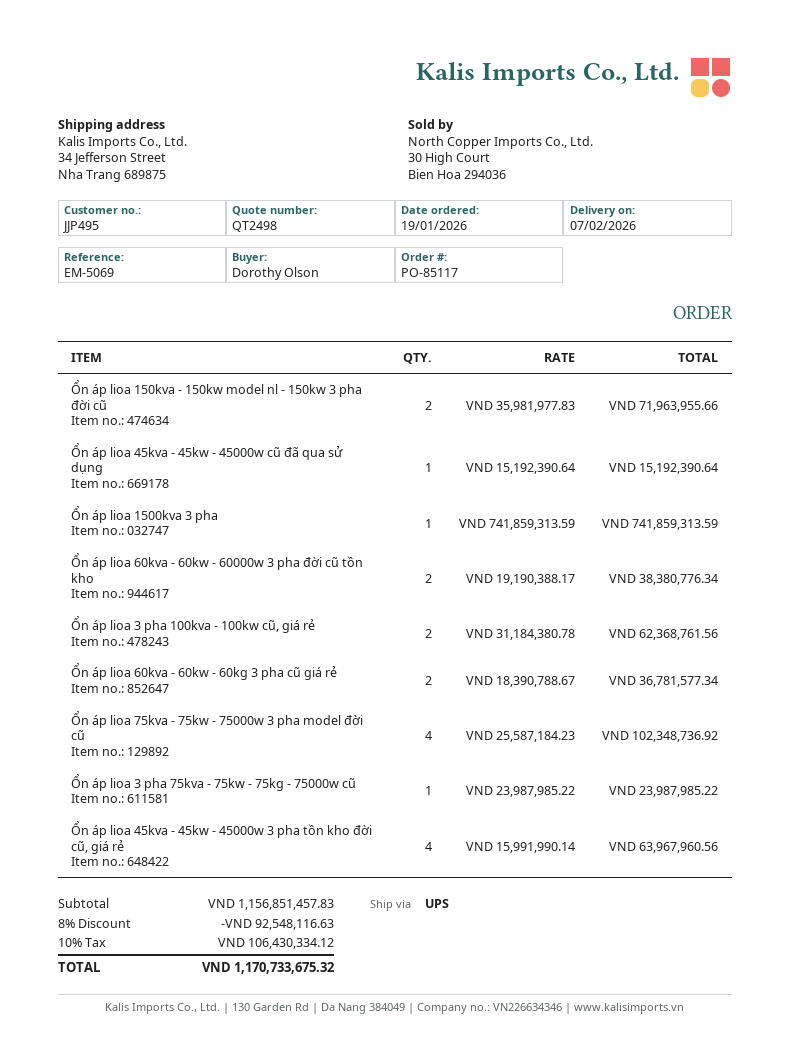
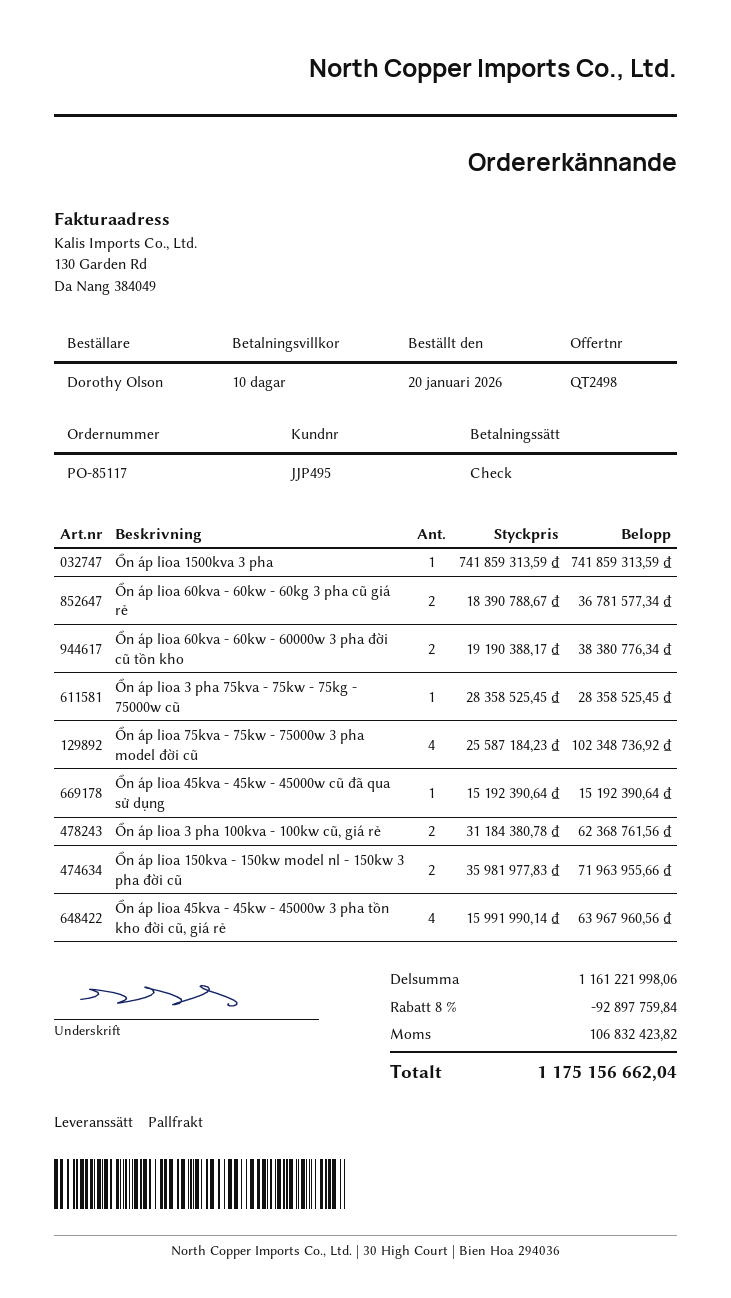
order date: 2026-01-19 -> 2026-01-20
shipping method: UPS -> pallet freight
Ổn áp lioa 3 pha 75kva - 75kw - 75kg - 75000w cũ: 1 x 23987985.22 = 23987985.22 -> 1 x 28358525.45 = 28358525.45
subtotal: 1156851457.83 -> 1161221998.06
discount: 8% = 92548116.63 -> 8% = 92897759.84
tax: 106430334.12 -> 106832423.82
total: 1170733675.32 -> 1175156662.04

